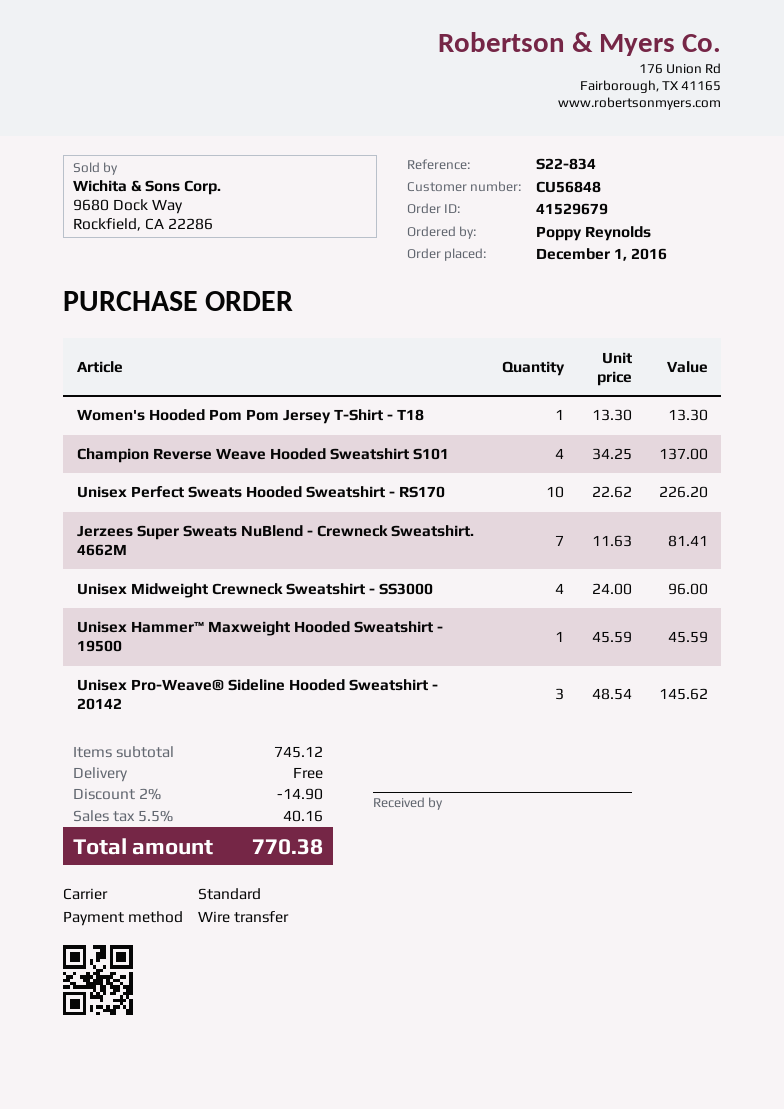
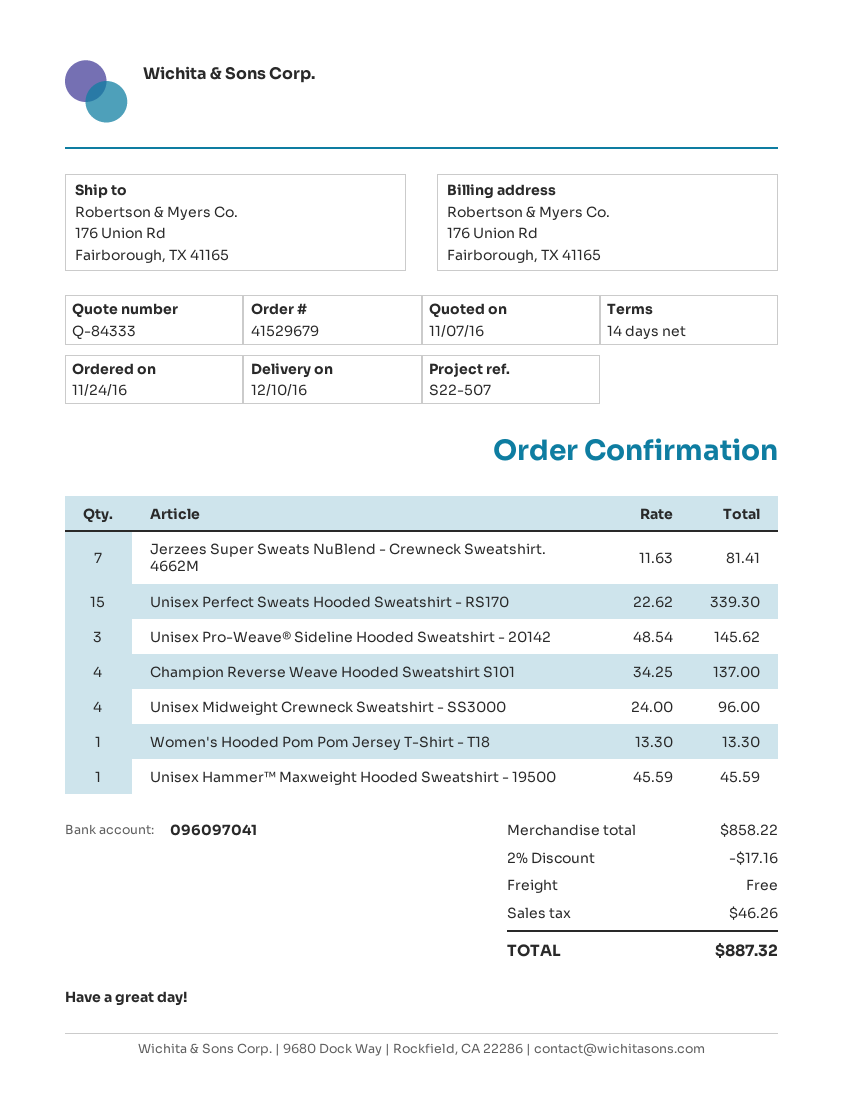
order date: 2016-12-01 -> 2016-11-24
reference: S22-834 -> S22-507
Unisex Perfect Sweats Hooded Sweatshirt - RS170: 10 x 22.62 = 226.20 -> 15 x 22.62 = 339.30
subtotal: 745.12 -> 858.22
discount: 2% = 14.90 -> 2% = 17.16
tax: 40.16 -> 46.26
total: 770.38 -> 887.32

